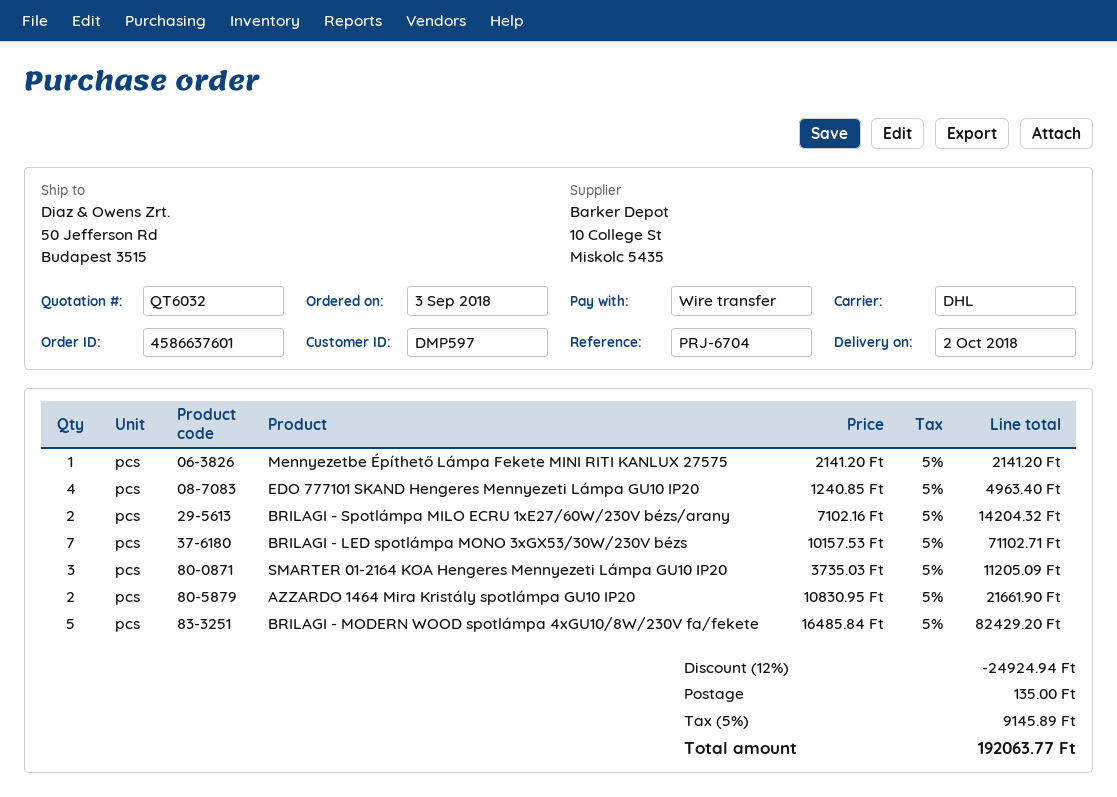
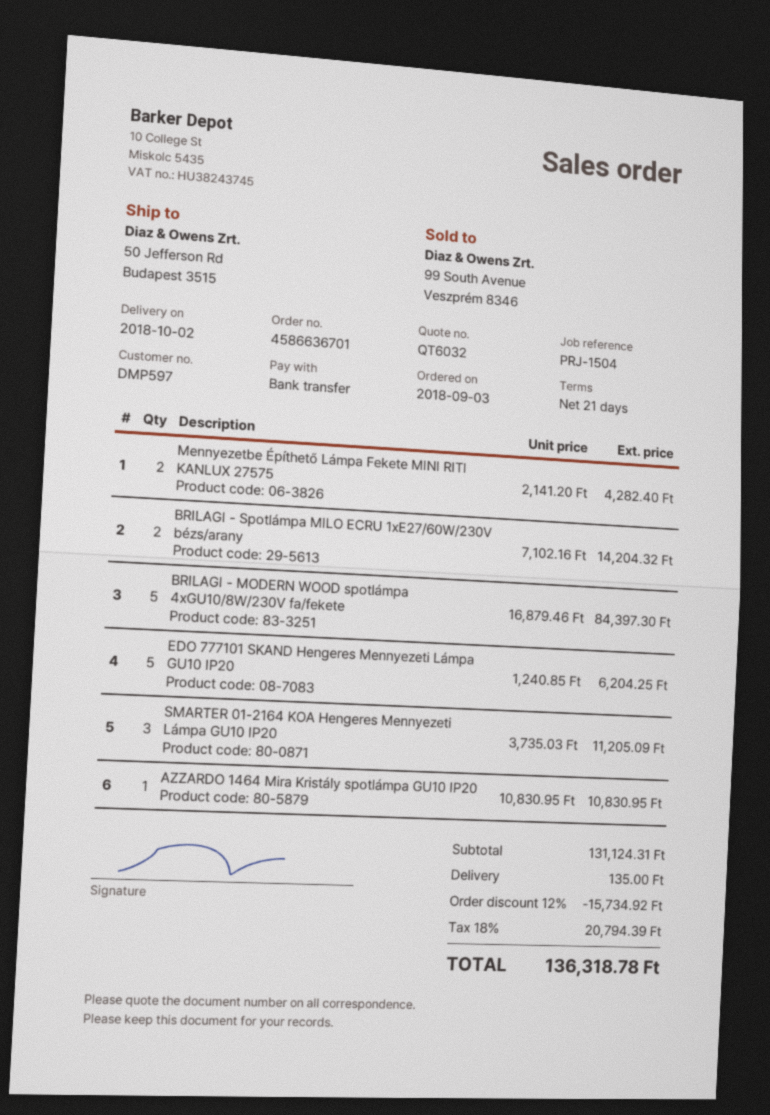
order number: 4586637601 -> 4586636701
reference: PRJ-6704 -> PRJ-1504
Mennyezetbe Építhető Lámpa Fekete MINI RITI KANLUX 27575: 1 x 2141.20 = 2141.20 -> 2 x 2141.20 = 4282.40
EDO 777101 SKAND Hengeres Mennyezeti Lámpa GU10 IP20: 4 x 1240.85 = 4963.40 -> 5 x 1240.85 = 6204.25
BRILAGI - LED spotlámpa MONO 3xGX53/30W/230V bézs: 7 x 10157.53 = 71102.71 -> none
AZZARDO 1464 Mira Kristály spotlámpa GU10 IP20: 2 x 10830.95 = 21661.90 -> 1 x 10830.95 = 10830.95
BRILAGI - MODERN WOOD spotlámpa 4xGU10/8W/230V fa/fekete: 5 x 16485.84 = 82429.20 -> 5 x 16879.46 = 84397.30
discount: 12% = 24924.94 -> 12% = 15734.92
tax: 5% = 9145.89 -> 18% = 20794.39
total: 192063.77 -> 136318.78

